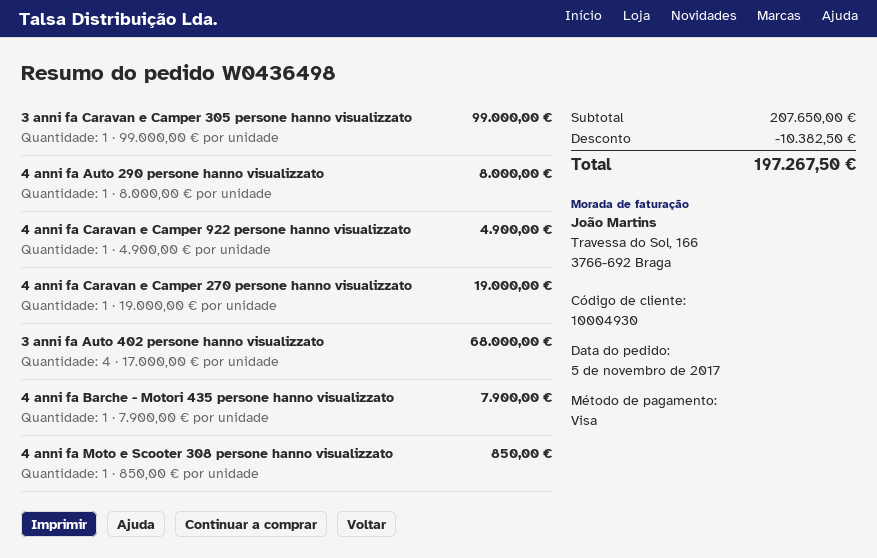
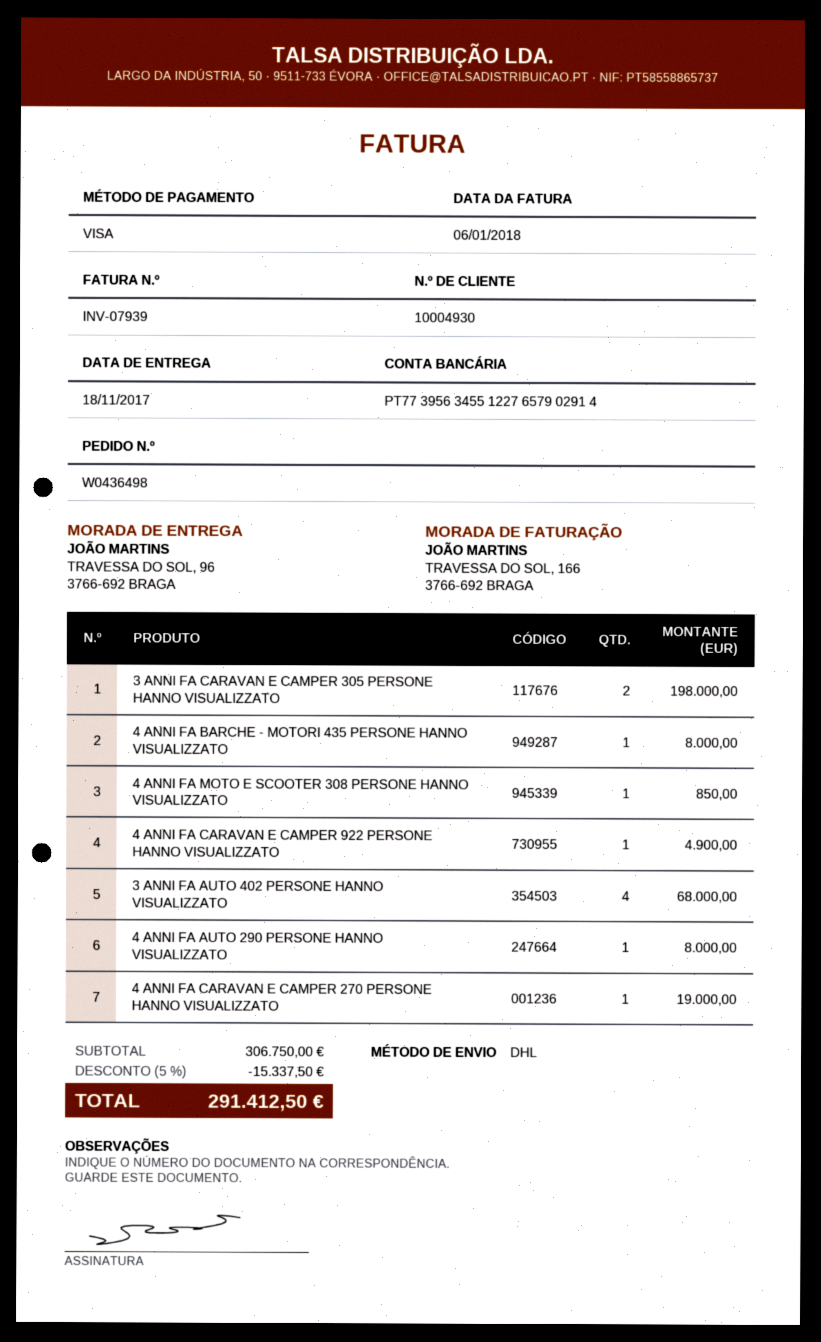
3 anni fa Caravan e Camper 305 persone hanno visualizzato: 1 for 99000.00 -> 2 for 198000.00
4 anni fa Barche - Motori 435 persone hanno visualizzato: 1 for 7900.00 -> 1 for 8000.00
subtotal: 207650.00 -> 306750.00
discount: 10382.50 -> 15337.50
total: 197267.50 -> 291412.50

